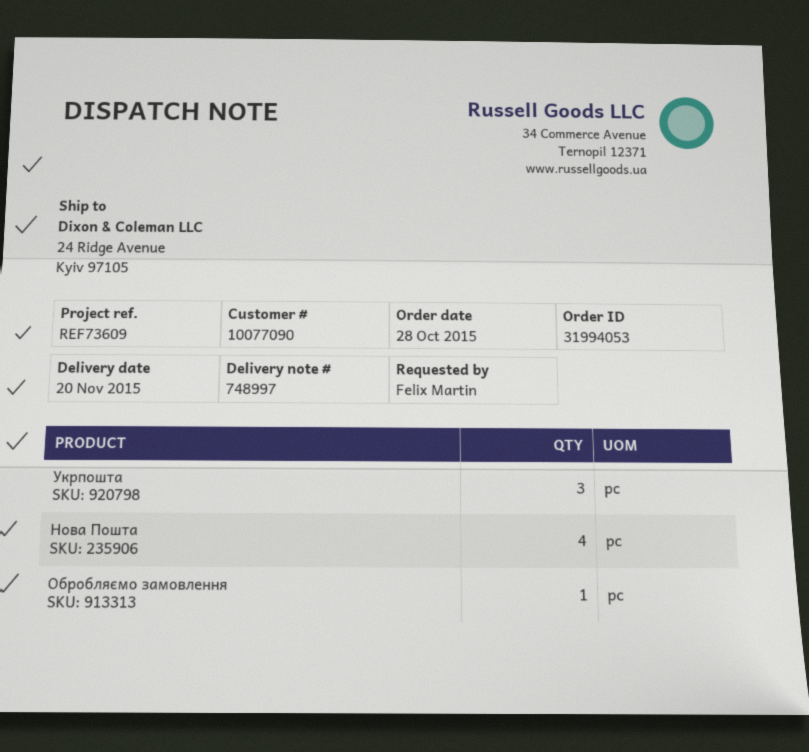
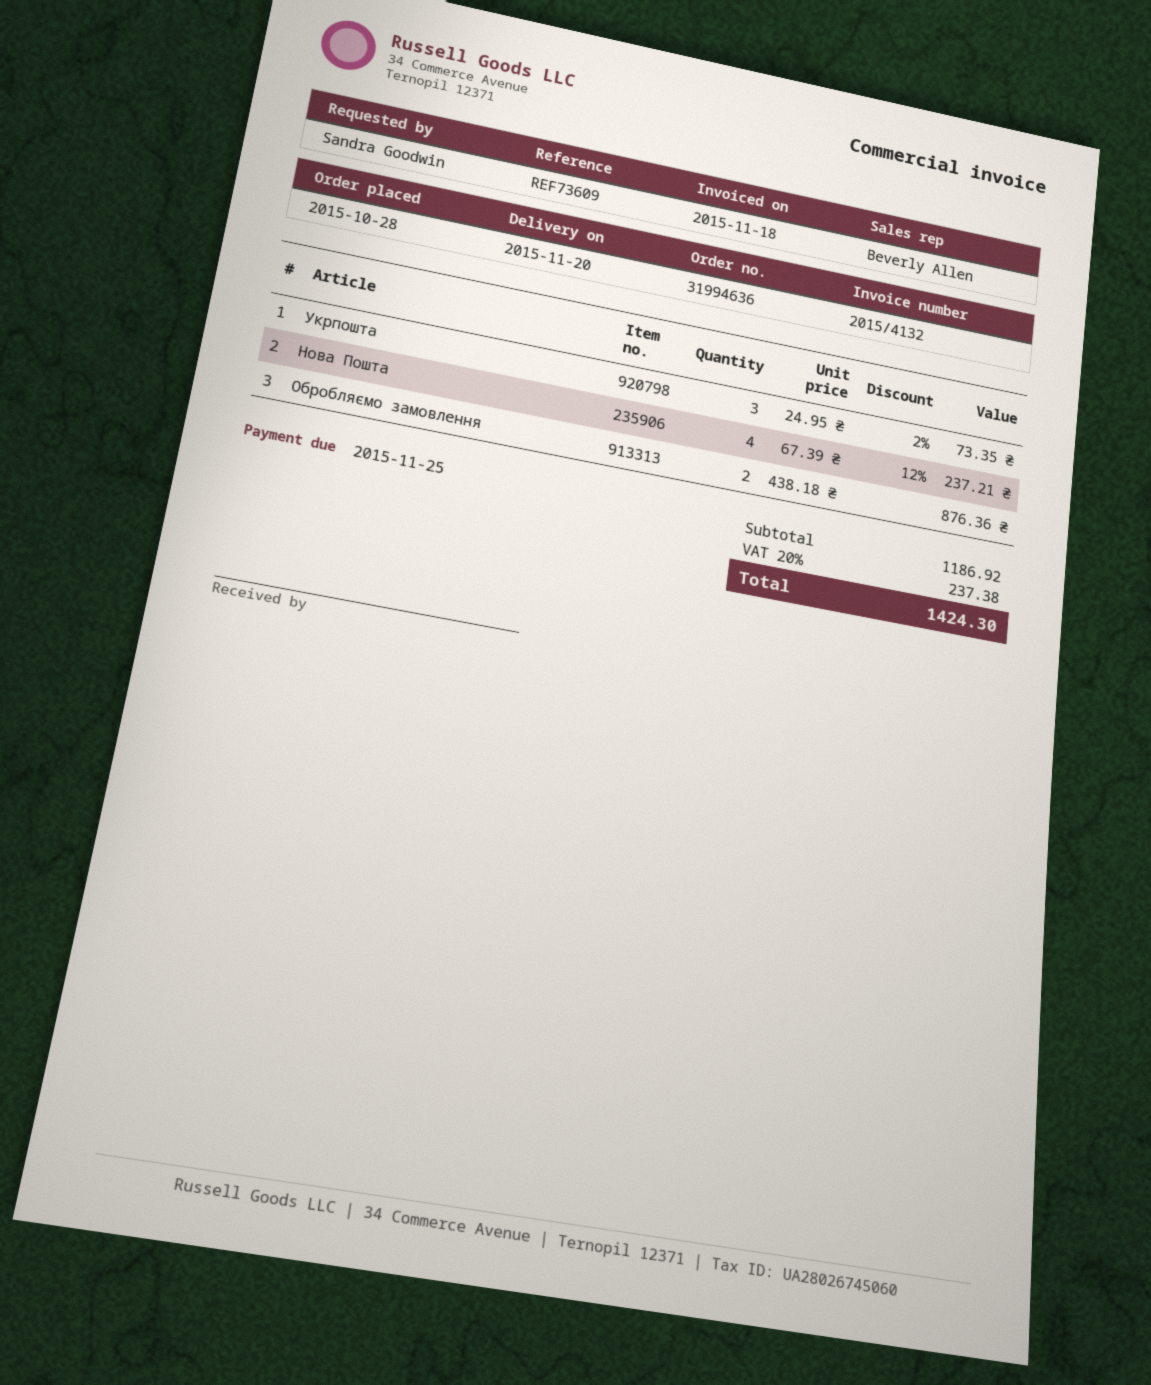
order number: 31994053 -> 31994636
ordered by: Felix Martin -> Sandra Goodwin
Обробляємо замовлення: 1 -> 2

